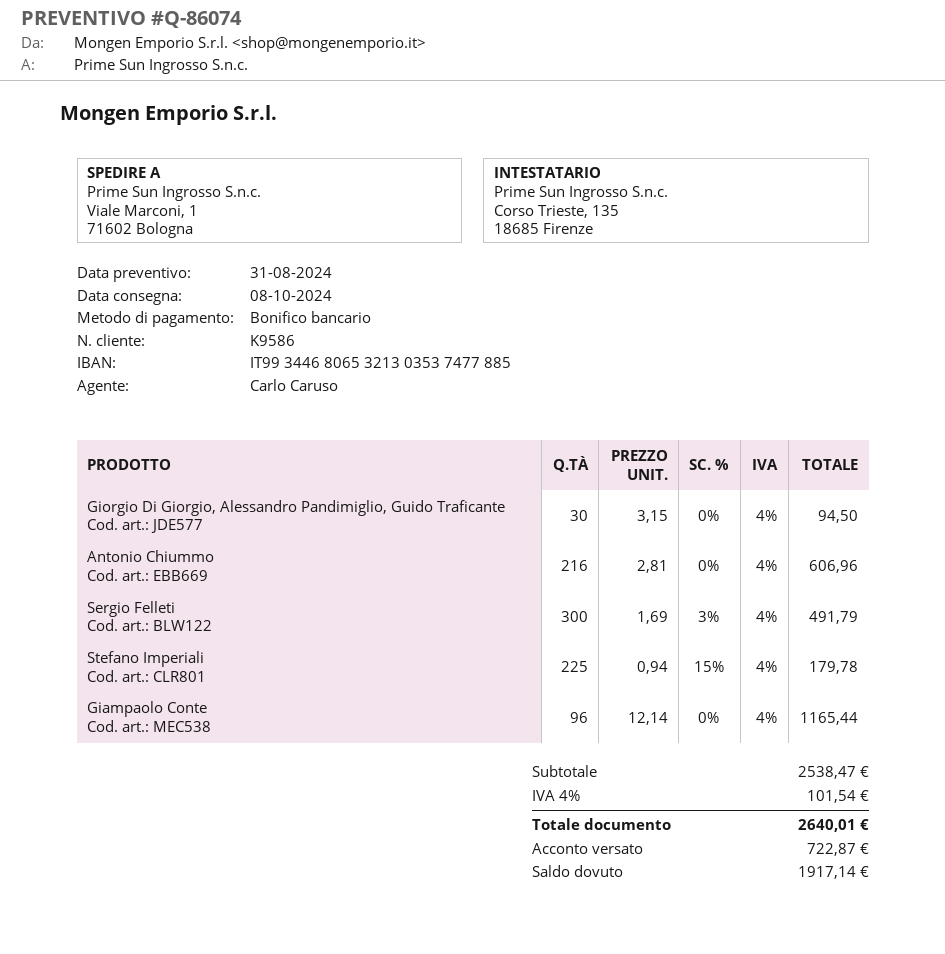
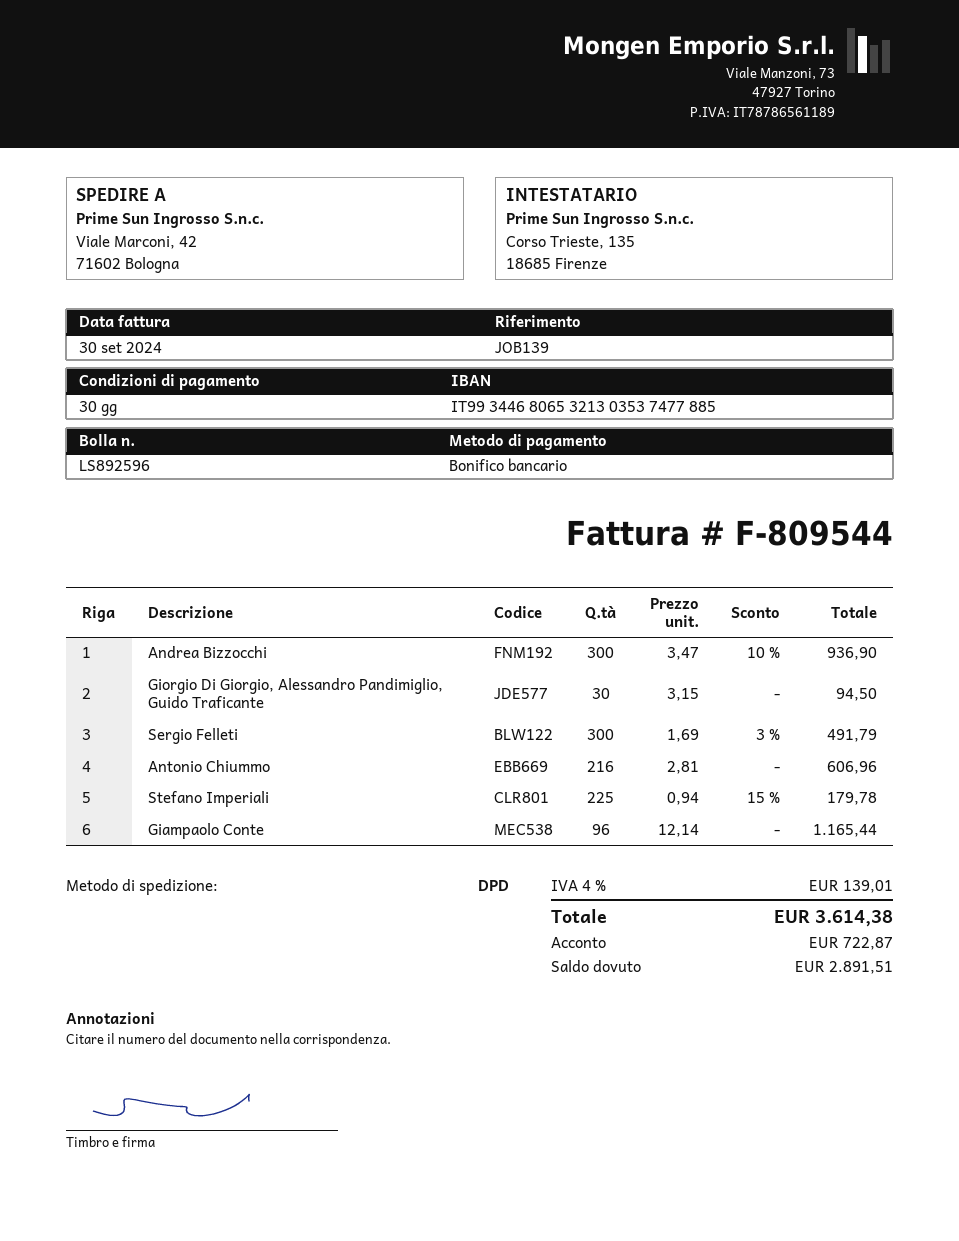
ship to: Viale Marconi, 1, 71602 Bologna -> Viale Marconi, 42, 71602 Bologna
Andrea Bizzocchi: none -> 300 x 3.47 - 10% = 936.90
tax: 4% = 101.54 -> 4% = 139.01
total: 2640.01 -> 3614.38
balance: 1917.14 -> 2891.51

